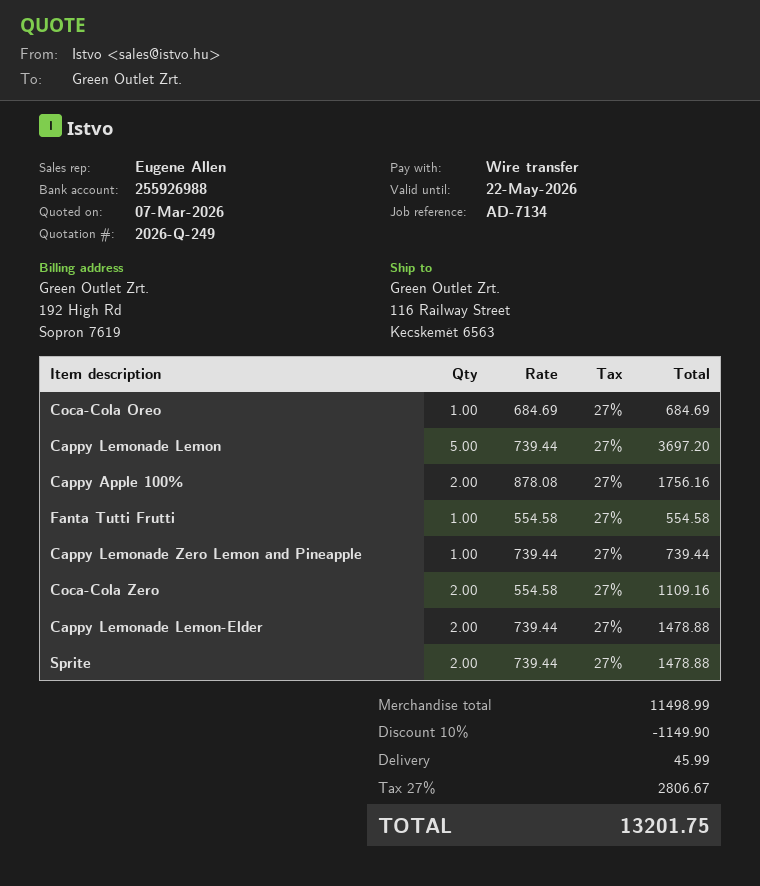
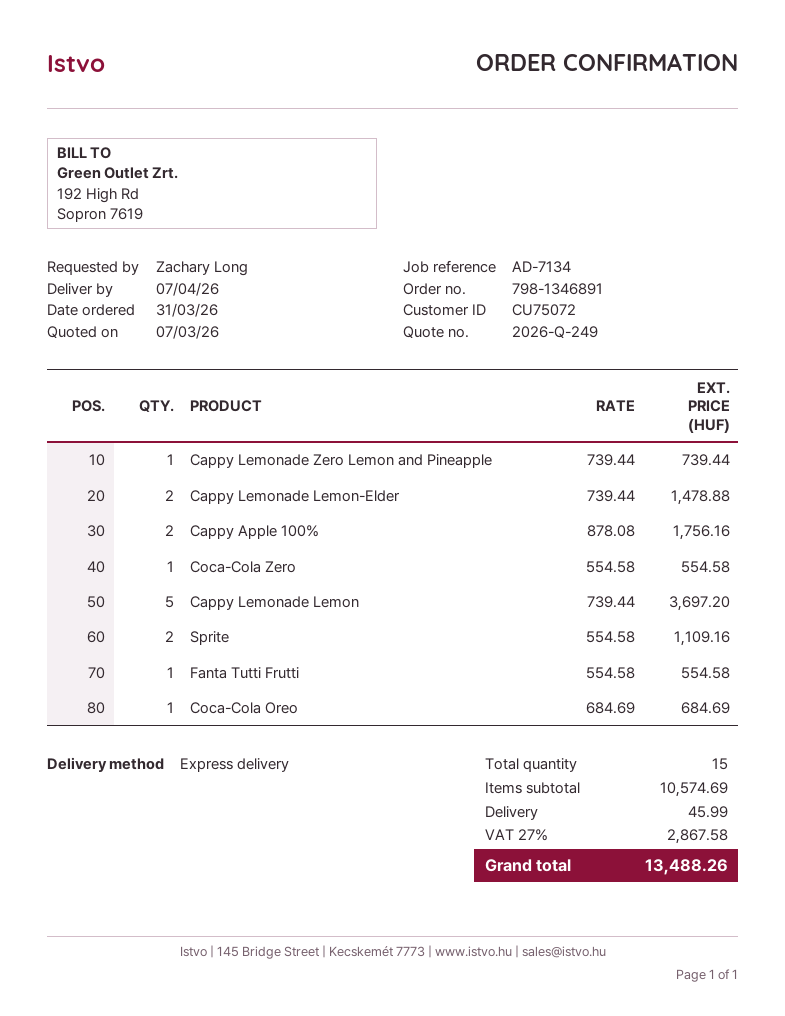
Coca-Cola Zero: 2 x 554.58 = 1109.16 -> 1 x 554.58 = 554.58
Sprite: 2 x 739.44 = 1478.88 -> 2 x 554.58 = 1109.16
subtotal: 11498.99 -> 10574.69
discount: 10% = 1149.90 -> none
tax: 27% = 2806.67 -> 27% = 2867.58
total: 13201.75 -> 13488.26

